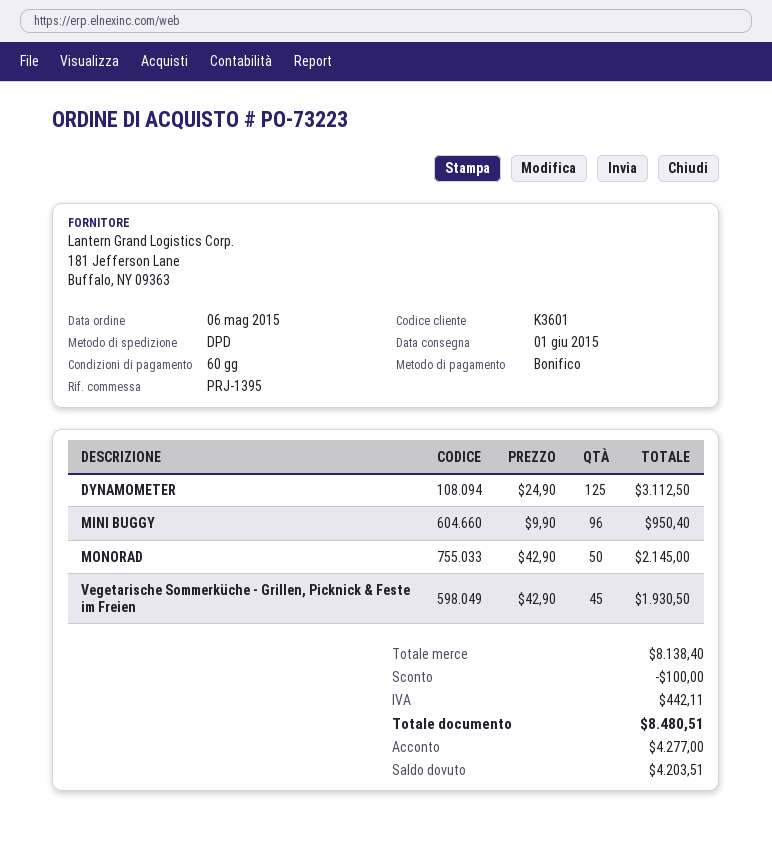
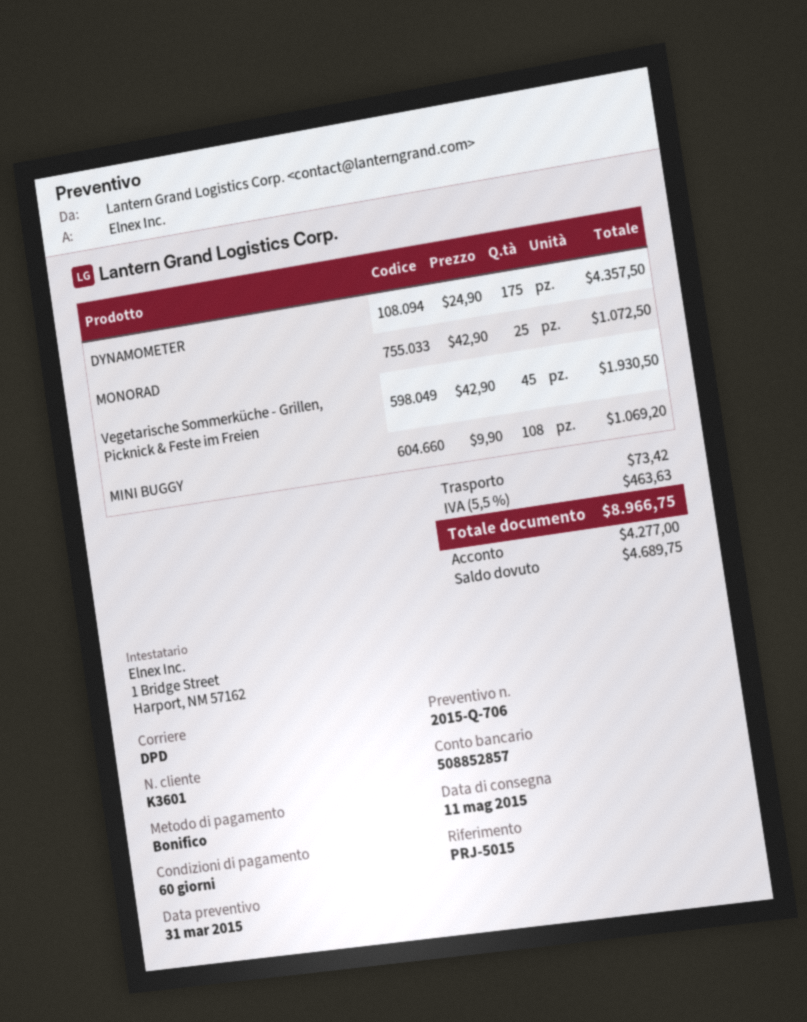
delivery date: 2015-06-01 -> 2015-05-11
reference: PRJ-1395 -> PRJ-5015
DYNAMOMETER: 125 x 24.90 = 3112.50 -> 175 x 24.90 = 4357.50
MINI BUGGY: 96 x 9.90 = 950.40 -> 108 x 9.90 = 1069.20
MONORAD: 50 x 42.90 = 2145.00 -> 25 x 42.90 = 1072.50
discount: 100.00 -> none
shipping: none -> 73.42
tax: 442.11 -> 463.63
total: 8480.51 -> 8966.75
balance: 4203.51 -> 4689.75

